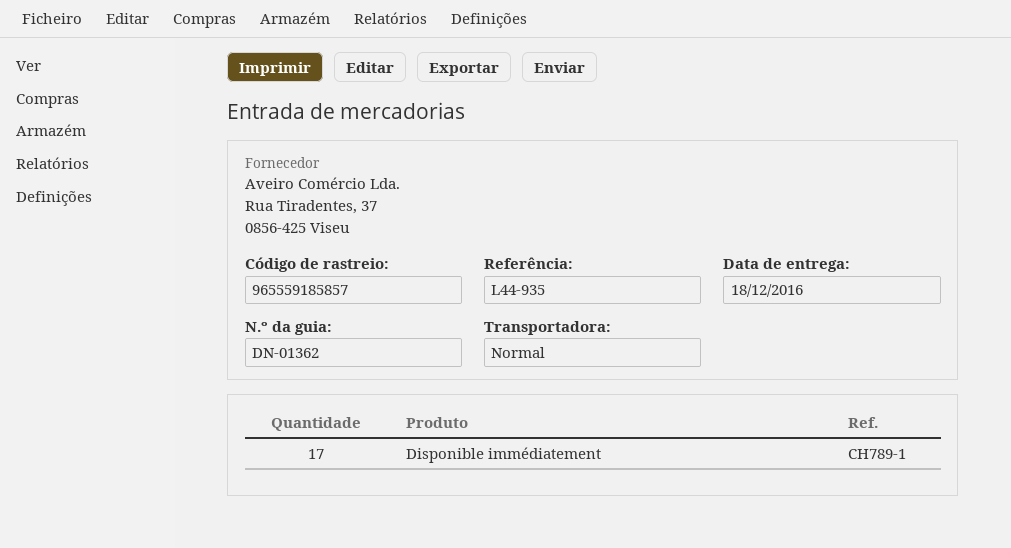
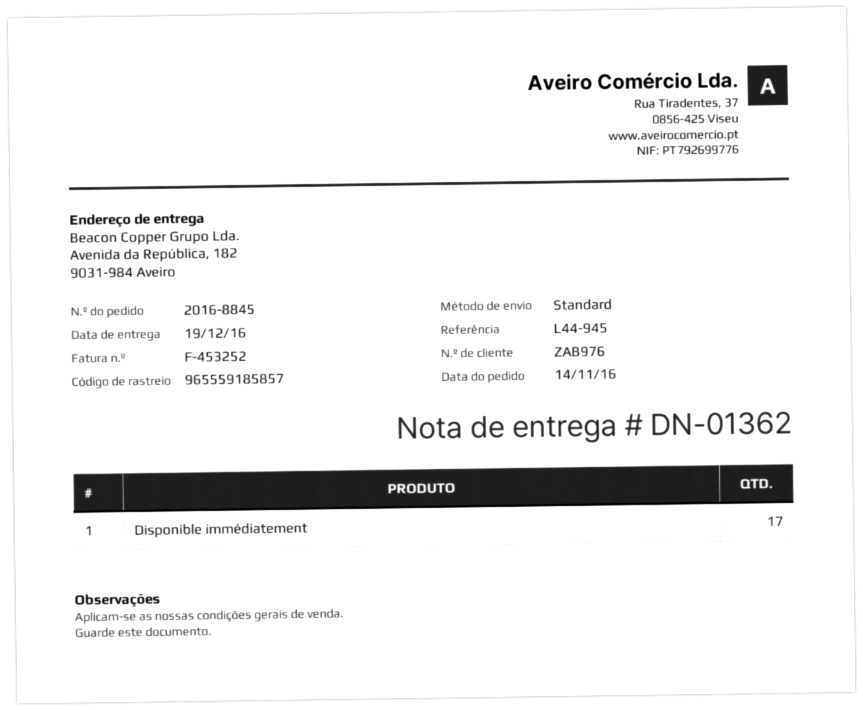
delivery date: 2016-12-18 -> 2016-12-19
reference: L44-935 -> L44-945

